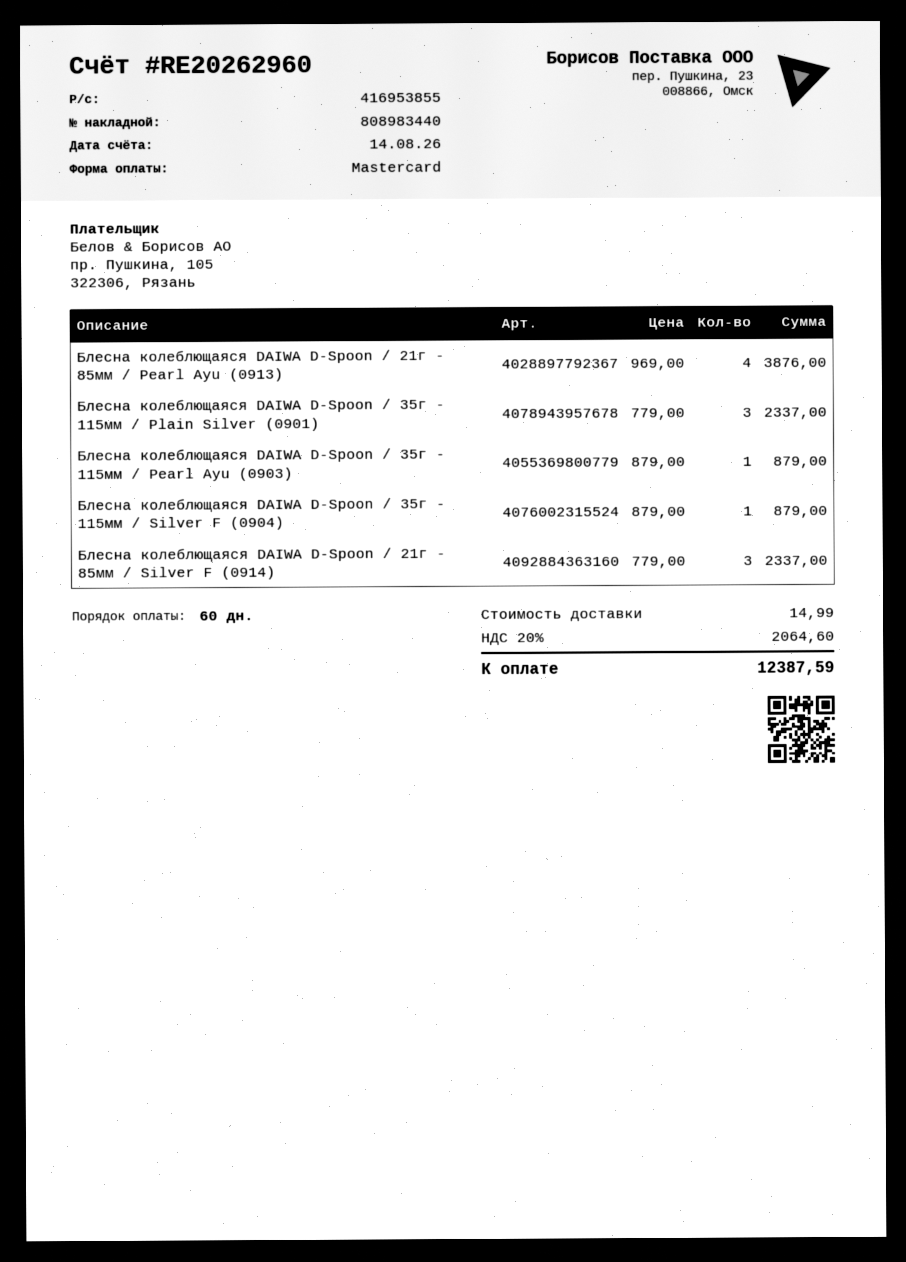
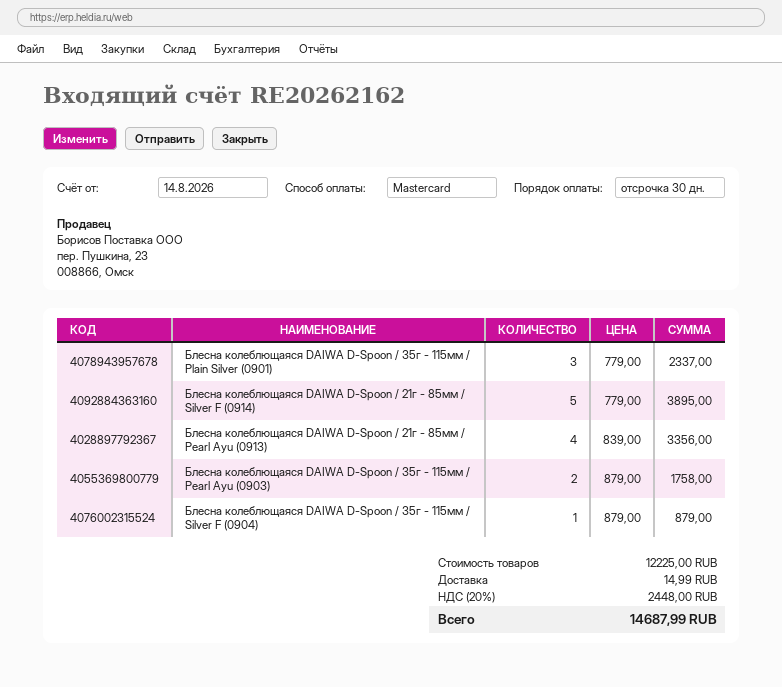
invoice number: RE20262960 -> RE20262162
payment terms: 60 days -> 30 days
Блесна колеблющаяся DAIWA D-Spoon / 21г - 85мм / Pearl Ayu (0913): 4 x 969.00 = 3876.00 -> 4 x 839.00 = 3356.00
Блесна колеблющаяся DAIWA D-Spoon / 35г - 115мм / Pearl Ayu (0903): 1 x 879.00 = 879.00 -> 2 x 879.00 = 1758.00
Блесна колеблющаяся DAIWA D-Spoon / 21г - 85мм / Silver F (0914): 3 x 779.00 = 2337.00 -> 5 x 779.00 = 3895.00
tax: 20% = 2064.60 -> 20% = 2448.00
total: 12387.59 -> 14687.99

